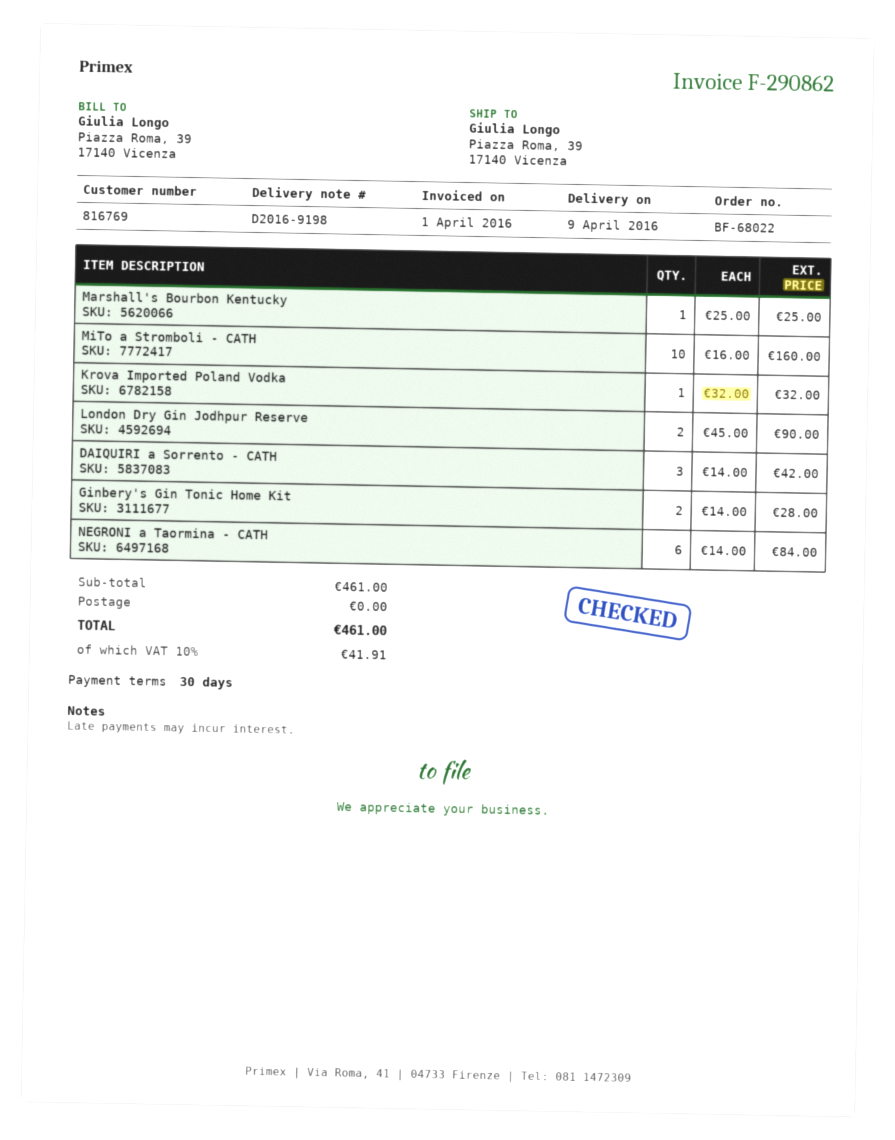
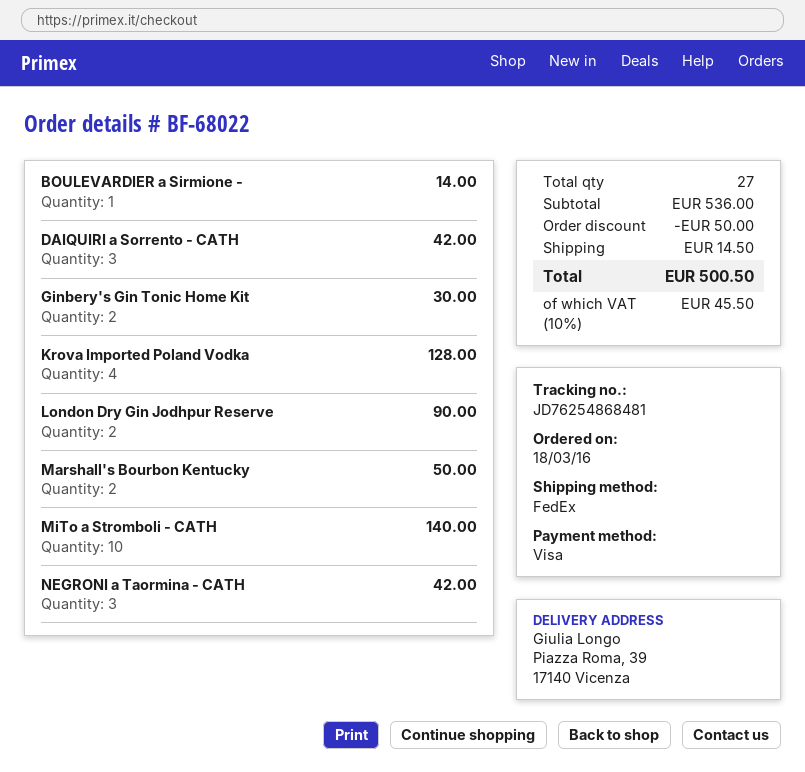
Marshall's Bourbon Kentucky: 1 for 25.00 -> 2 for 50.00
MiTo a Stromboli - CATH: 10 for 160.00 -> 10 for 140.00
Krova Imported Poland Vodka: 1 for 32.00 -> 4 for 128.00
Ginbery's Gin Tonic Home Kit: 2 for 28.00 -> 2 for 30.00
NEGRONI a Taormina - CATH: 6 for 84.00 -> 3 for 42.00
BOULEVARDIER a Sirmione -: none -> 1 for 14.00
subtotal: 461.00 -> 536.00
discount: none -> 50.00
shipping: 0.00 -> 14.50
tax: 10% = 41.91 -> 10% = 45.50
total: 461.00 -> 500.50

